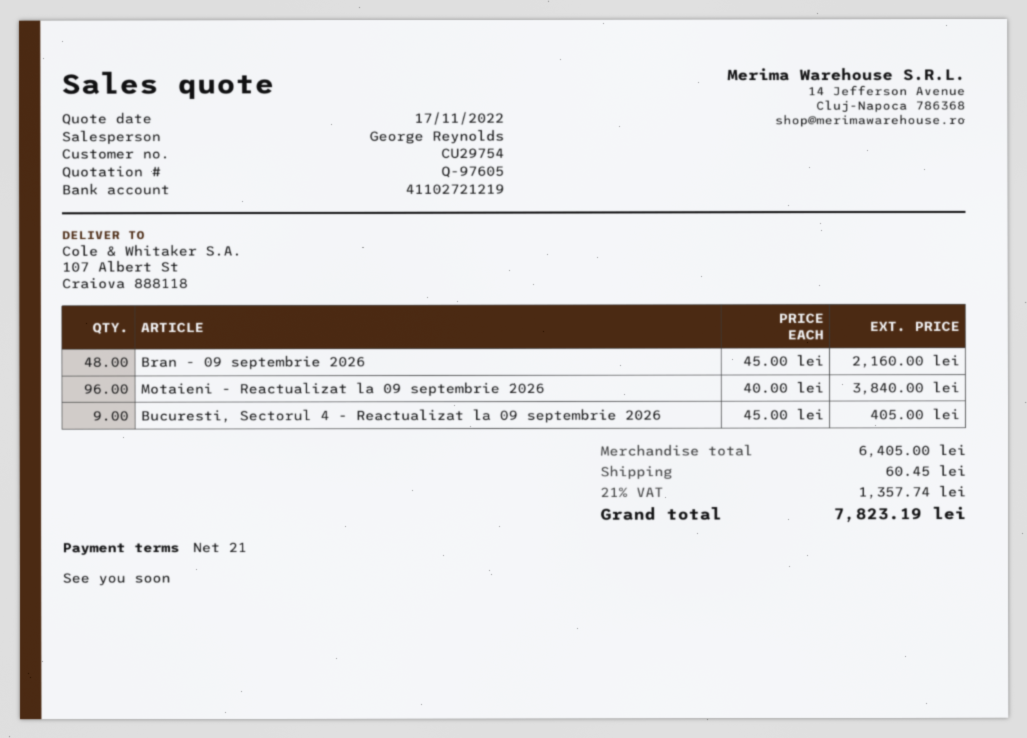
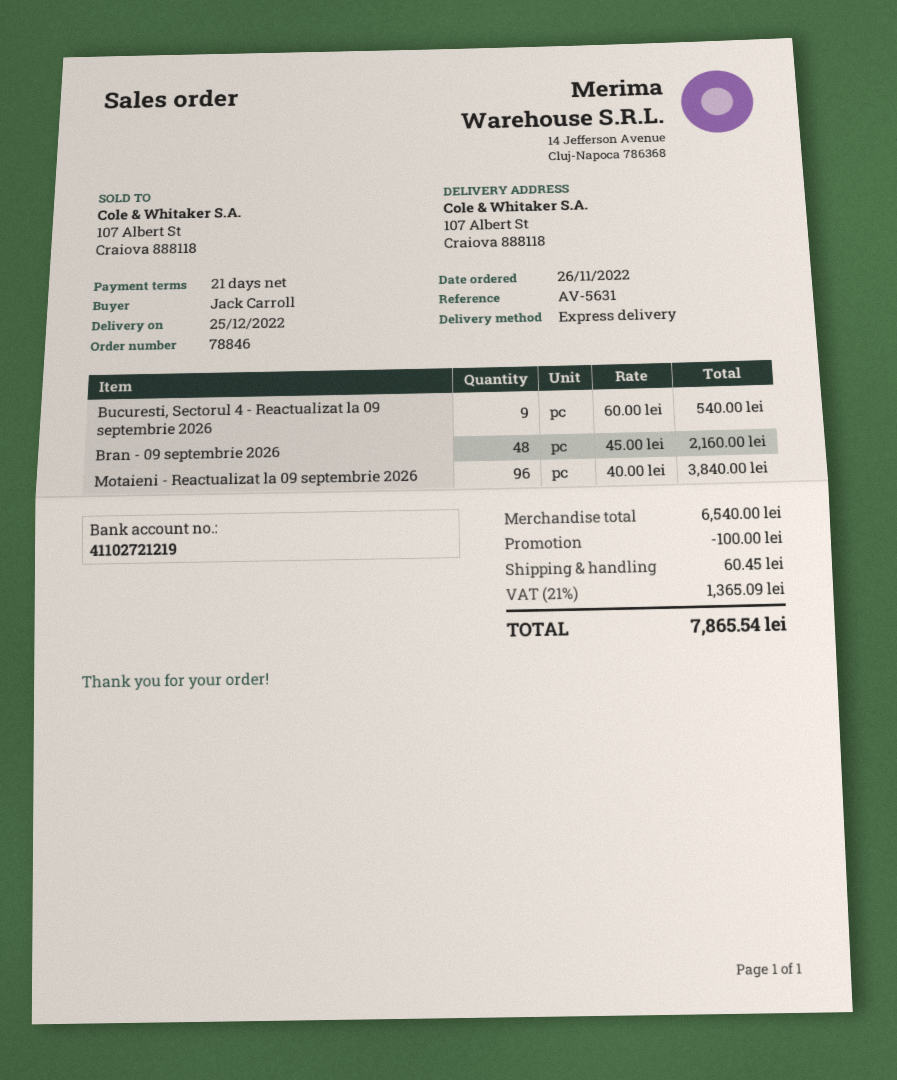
Bucuresti, Sectorul 4 - Reactualizat la 09 septembrie 2026: 9 x 45.00 = 405.00 -> 9 x 60.00 = 540.00
subtotal: 6405.00 -> 6540.00
discount: none -> 100.00
tax: 21% = 1357.74 -> 21% = 1365.09
total: 7823.19 -> 7865.54

